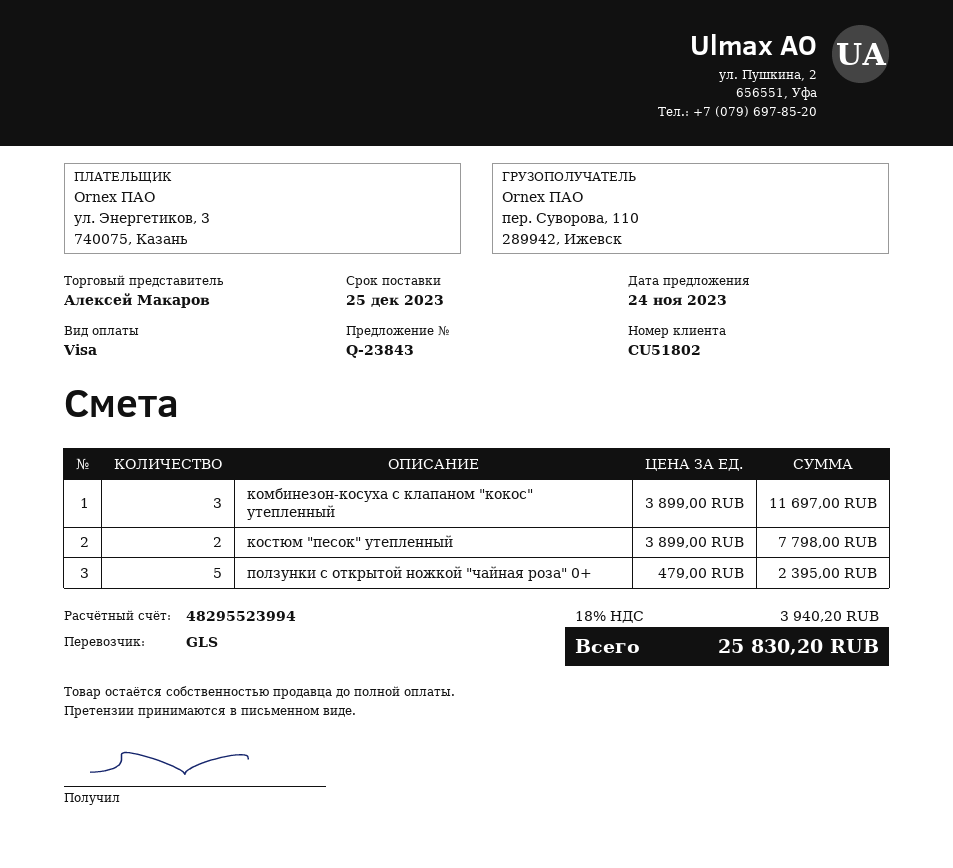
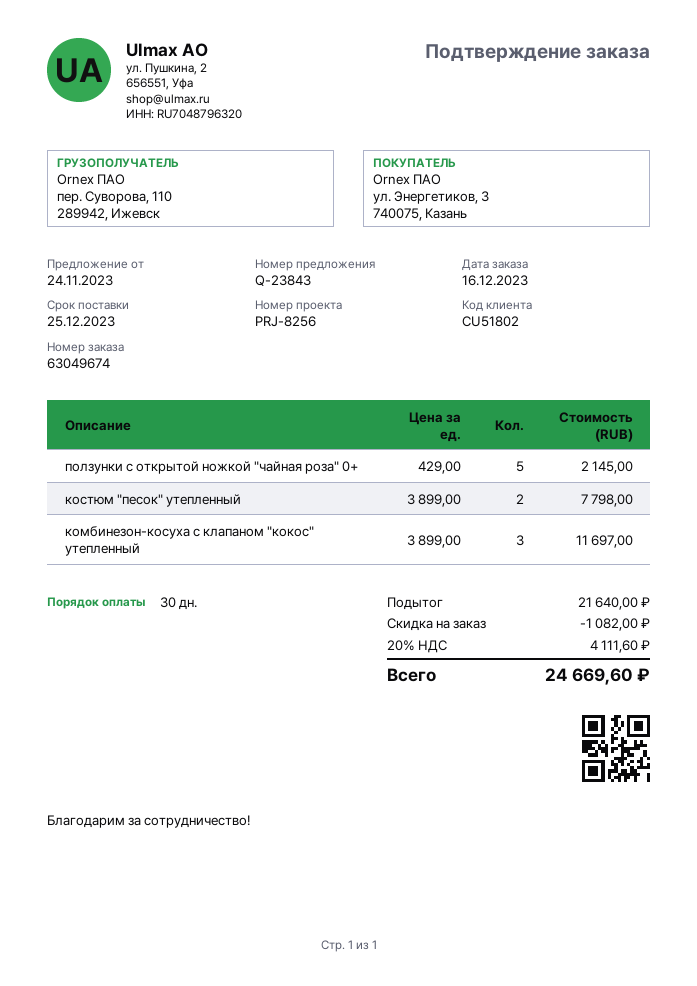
ползунки с открытой ножкой "чайная роза" 0+: 5 x 479.00 = 2395.00 -> 5 x 429.00 = 2145.00
discount: none -> 1082.00
tax: 18% = 3940.20 -> 20% = 4111.60
total: 25830.20 -> 24669.60

